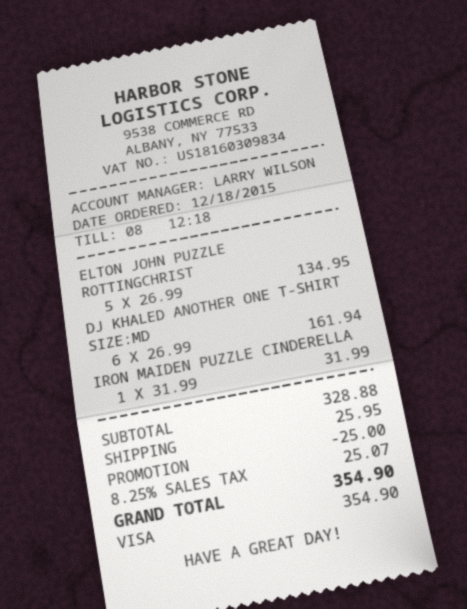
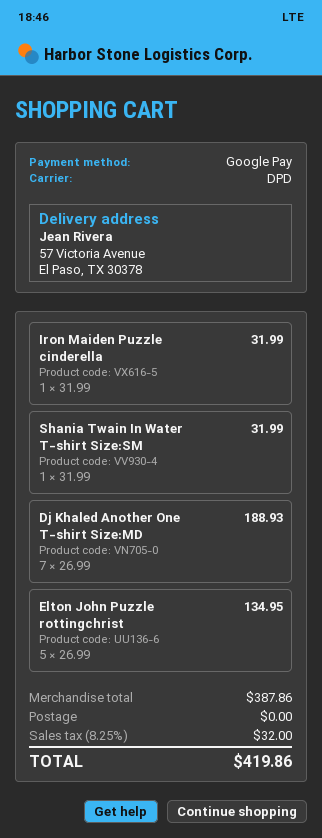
payment method: Visa -> Google Pay
DJ KHALED ANOTHER ONE T-SHIRT SIZE:MD: 6 x 26.99 = 161.94 -> 7 x 26.99 = 188.93
Shania Twain In Water T-shirt Size:SM: none -> 1 x 31.99 = 31.99
subtotal: 328.88 -> 387.86
discount: 25.00 -> none
shipping: 25.95 -> 0.00
tax: 8.25% = 25.07 -> 8.25% = 32.00
total: 354.90 -> 419.86

